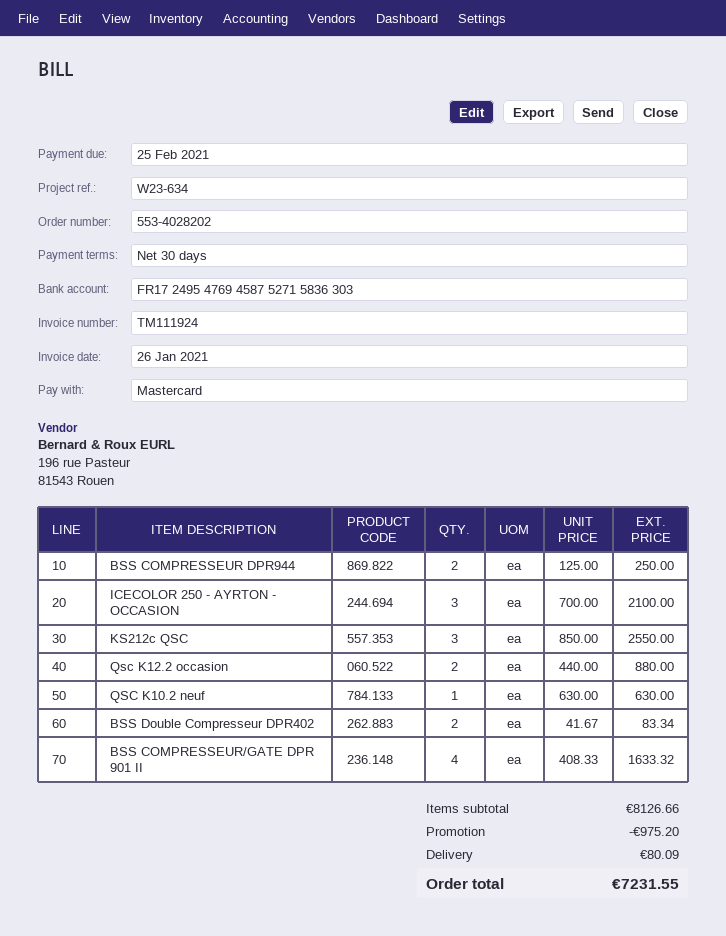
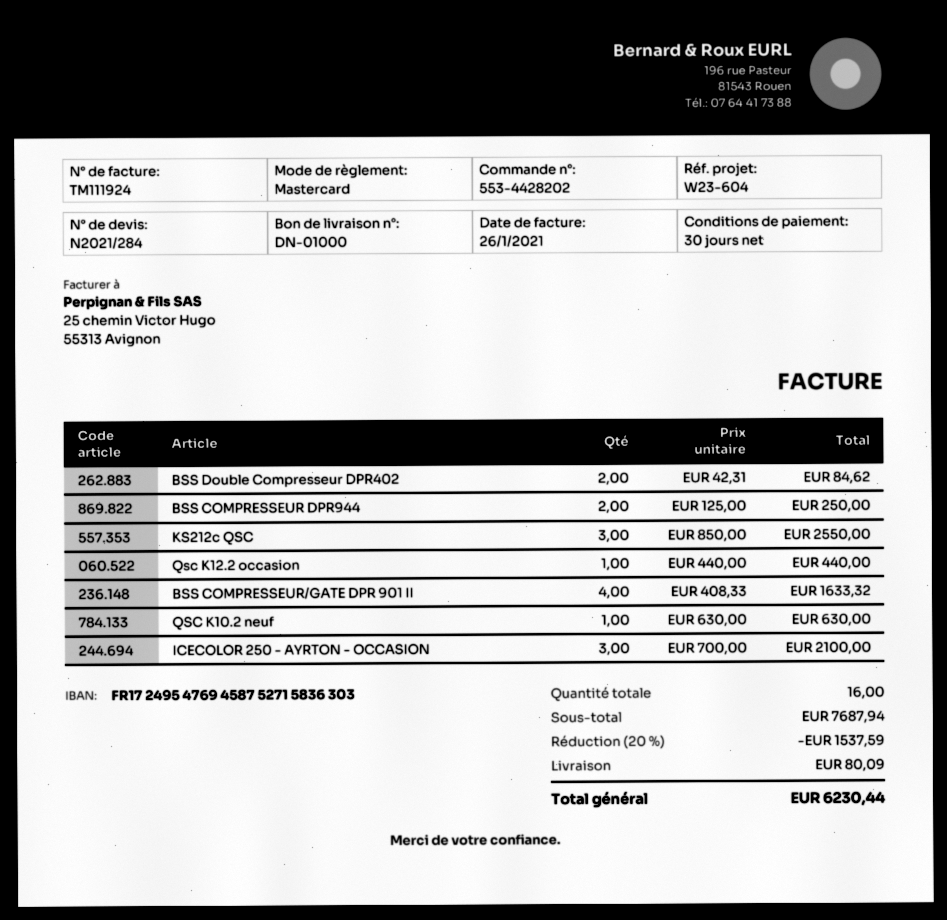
order number: 553-4028202 -> 553-4428202
reference: W23-634 -> W23-604
Qsc K12.2 occasion: 2 x 440.00 = 880.00 -> 1 x 440.00 = 440.00
BSS Double Compresseur DPR402: 2 x 41.67 = 83.34 -> 2 x 42.31 = 84.62
subtotal: 8126.66 -> 7687.94
discount: 975.20 -> 1537.59
total: 7231.55 -> 6230.44

